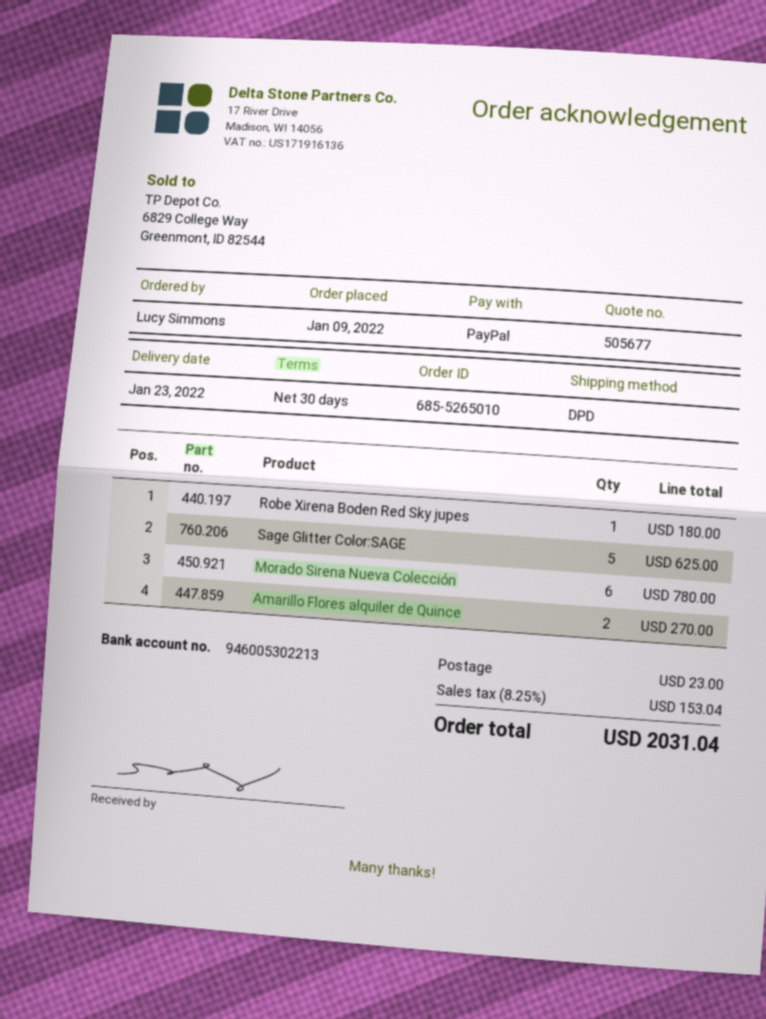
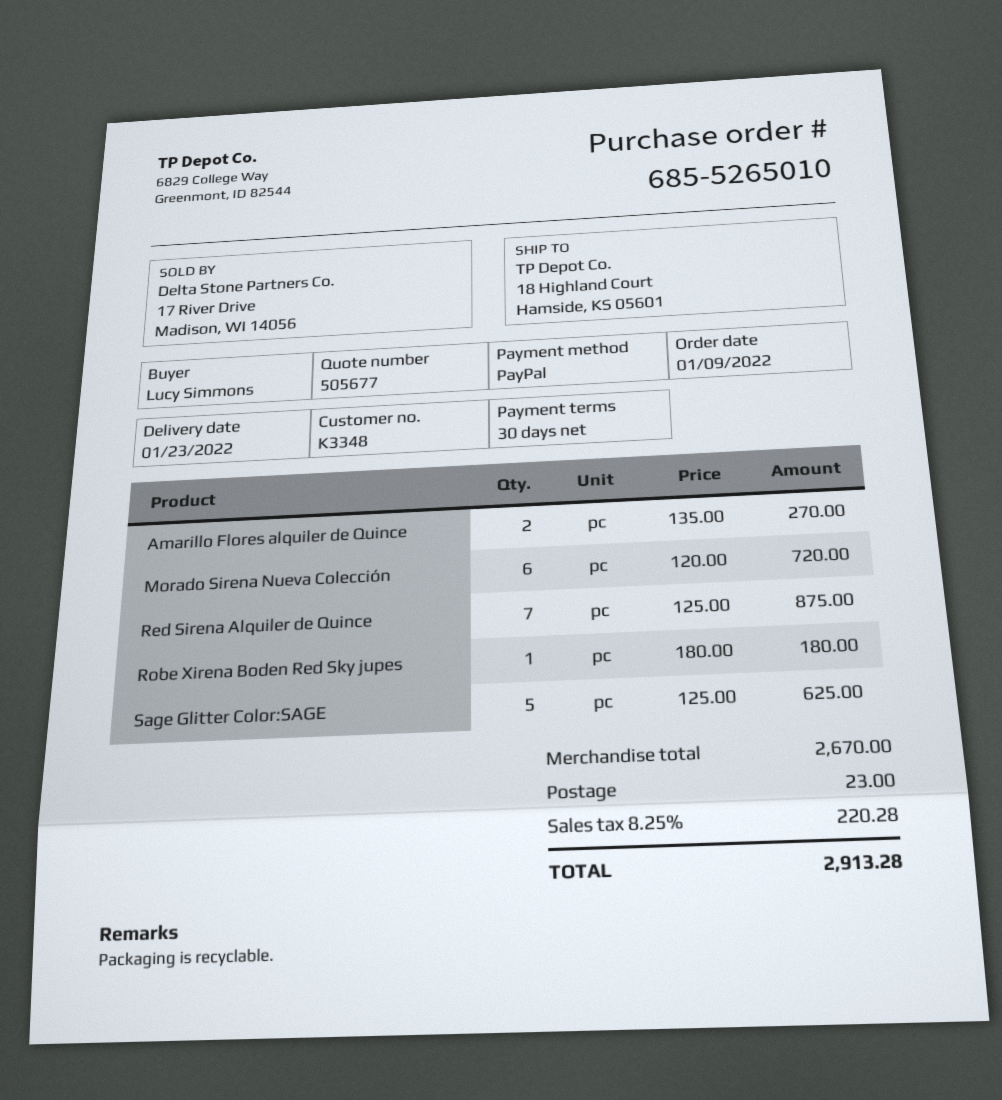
Morado Sirena Nueva Colección: 6 for 780.00 -> 6 for 720.00
Red Sirena Alquiler de Quince: none -> 7 for 875.00
tax: 8.25% = 153.04 -> 8.25% = 220.28
total: 2031.04 -> 2913.28

